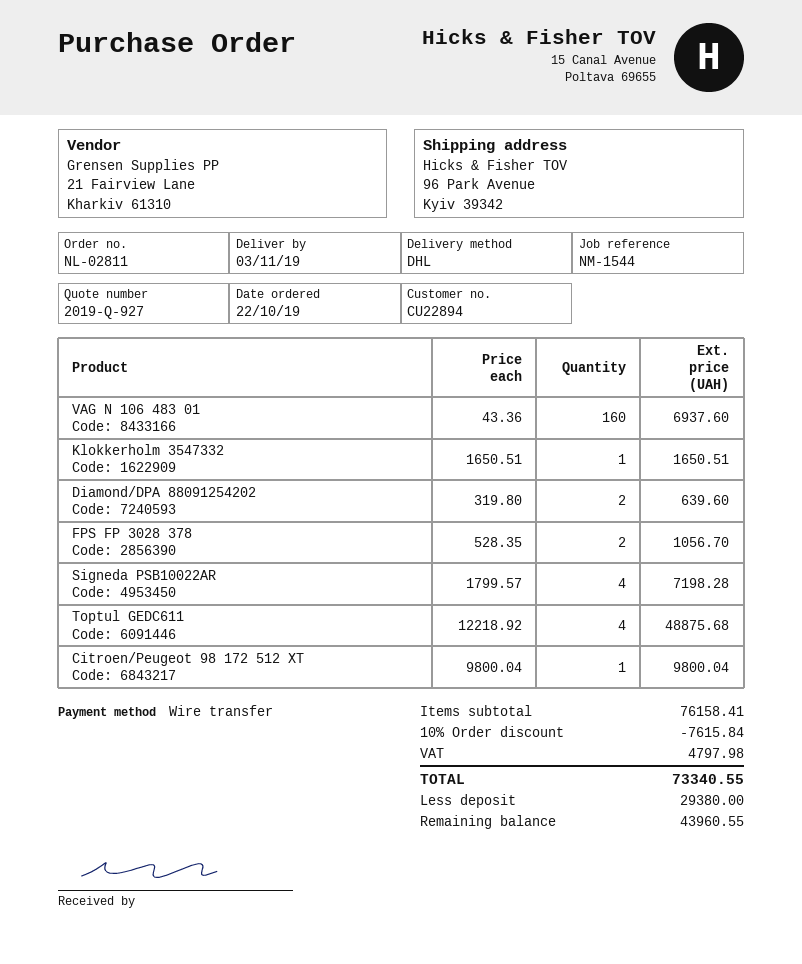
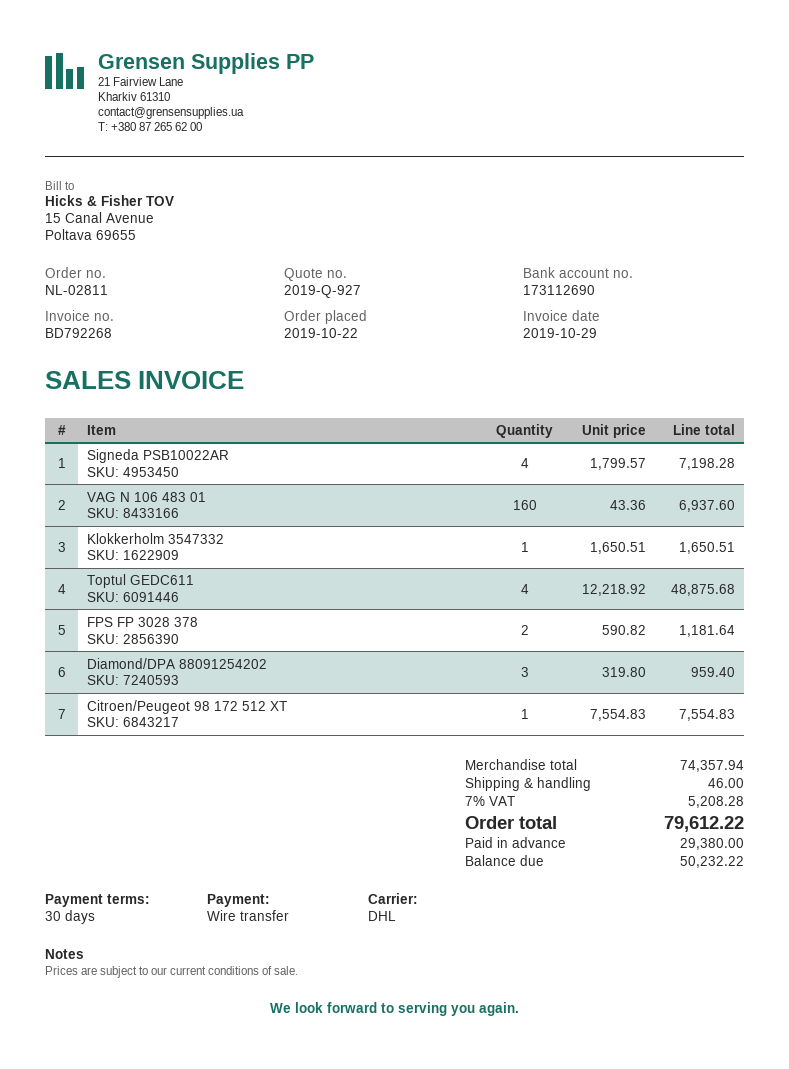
Diamond/DPA 88091254202: 2 x 319.80 = 639.60 -> 3 x 319.80 = 959.40
FPS FP 3028 378: 2 x 528.35 = 1056.70 -> 2 x 590.82 = 1181.64
Citroen/Peugeot 98 172 512 XT: 1 x 9800.04 = 9800.04 -> 1 x 7554.83 = 7554.83
subtotal: 76158.41 -> 74357.94
discount: 10% = 7615.84 -> none
shipping: none -> 46.00
tax: 4797.98 -> 5208.28
total: 73340.55 -> 79612.22
balance: 43960.55 -> 50232.22

